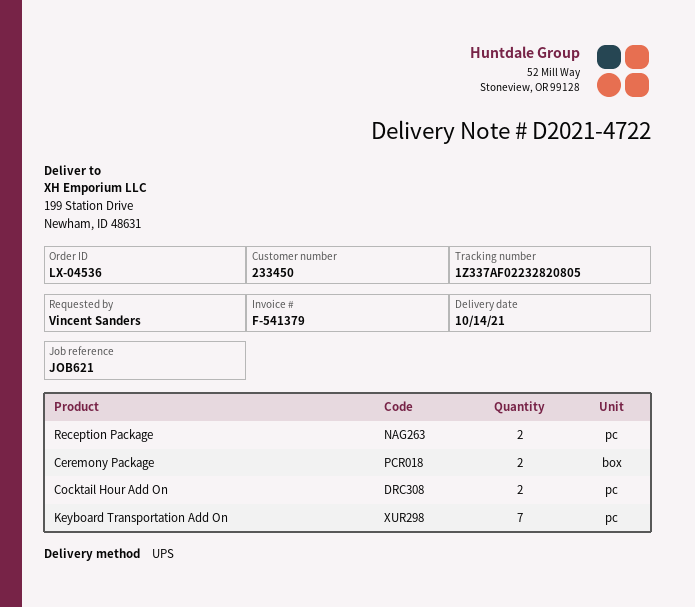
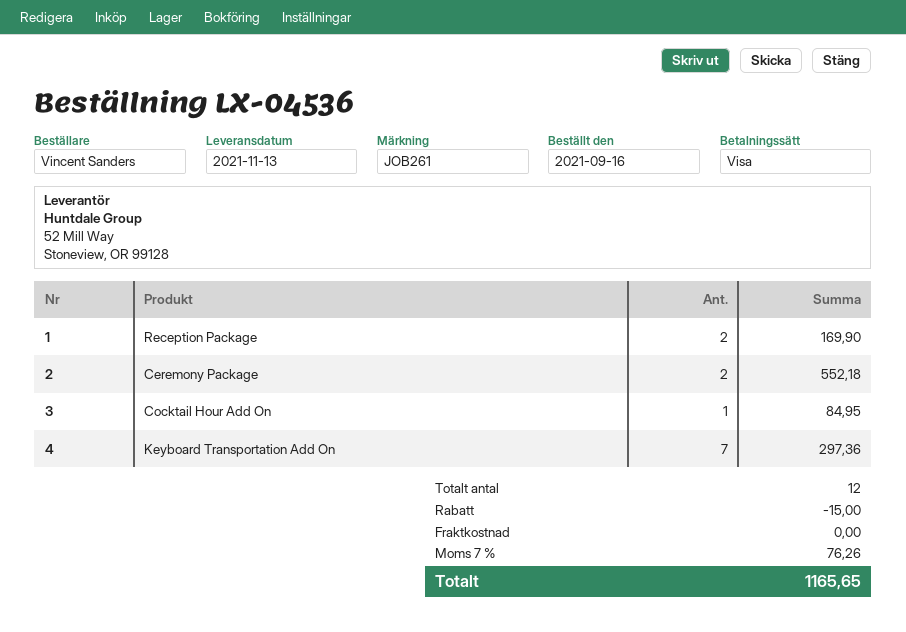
delivery date: 2021-10-14 -> 2021-11-13
reference: JOB621 -> JOB261
Cocktail Hour Add On: 2 -> 1

